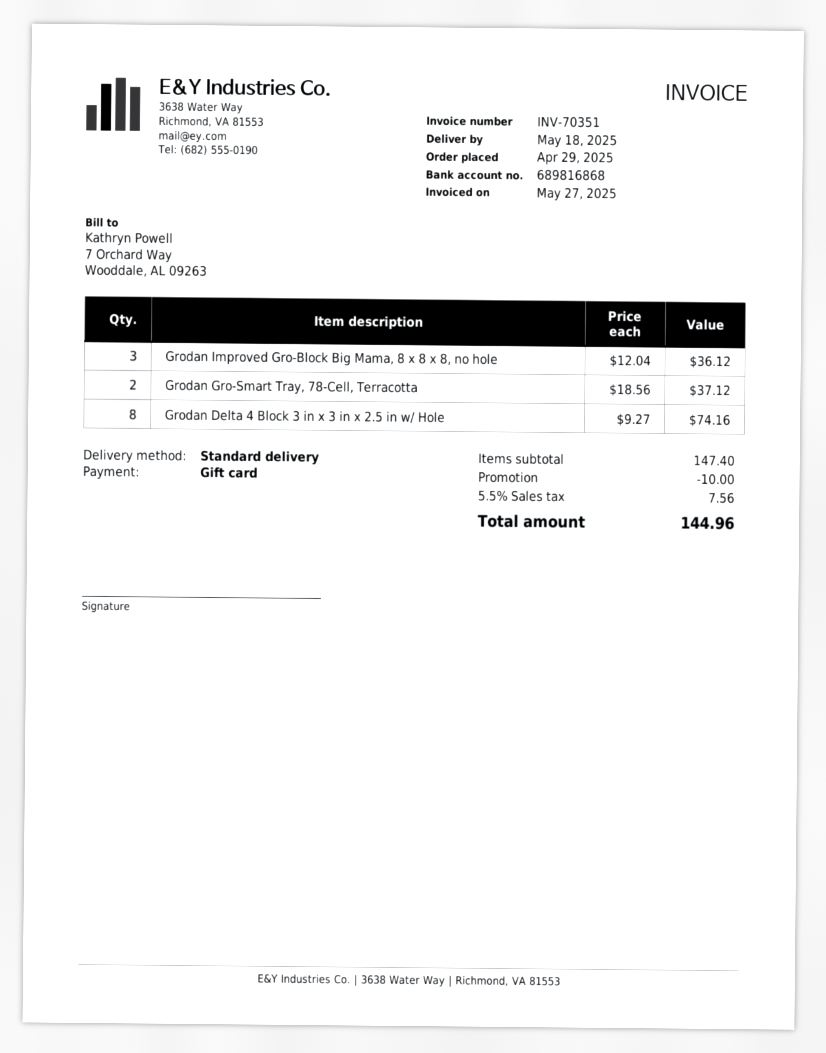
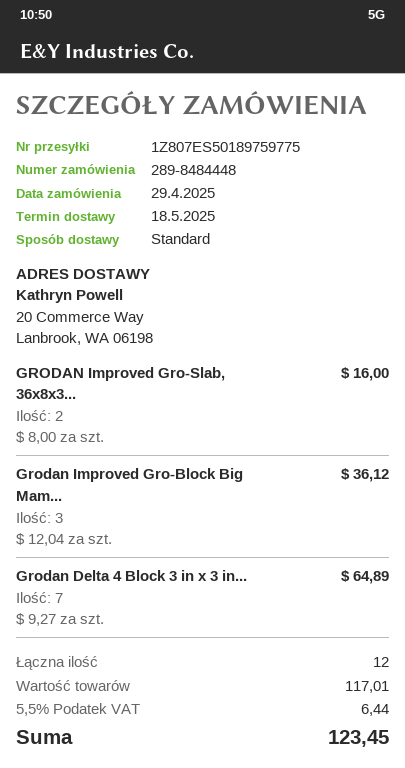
Grodan Gro-Smart Tray, 78-Cell, Terracotta: 2 x 18.56 = 37.12 -> none
Grodan Delta 4 Block 3 in x 3 in x 2.5 in w/ Hole: 8 x 9.27 = 74.16 -> 7 x 9.27 = 64.89
GRODAN Improved Gro-Slab, 36x8x3...: none -> 2 x 8.00 = 16.00
subtotal: 147.40 -> 117.01
discount: 10.00 -> none
tax: 5.5% = 7.56 -> 5.5% = 6.44
total: 144.96 -> 123.45

